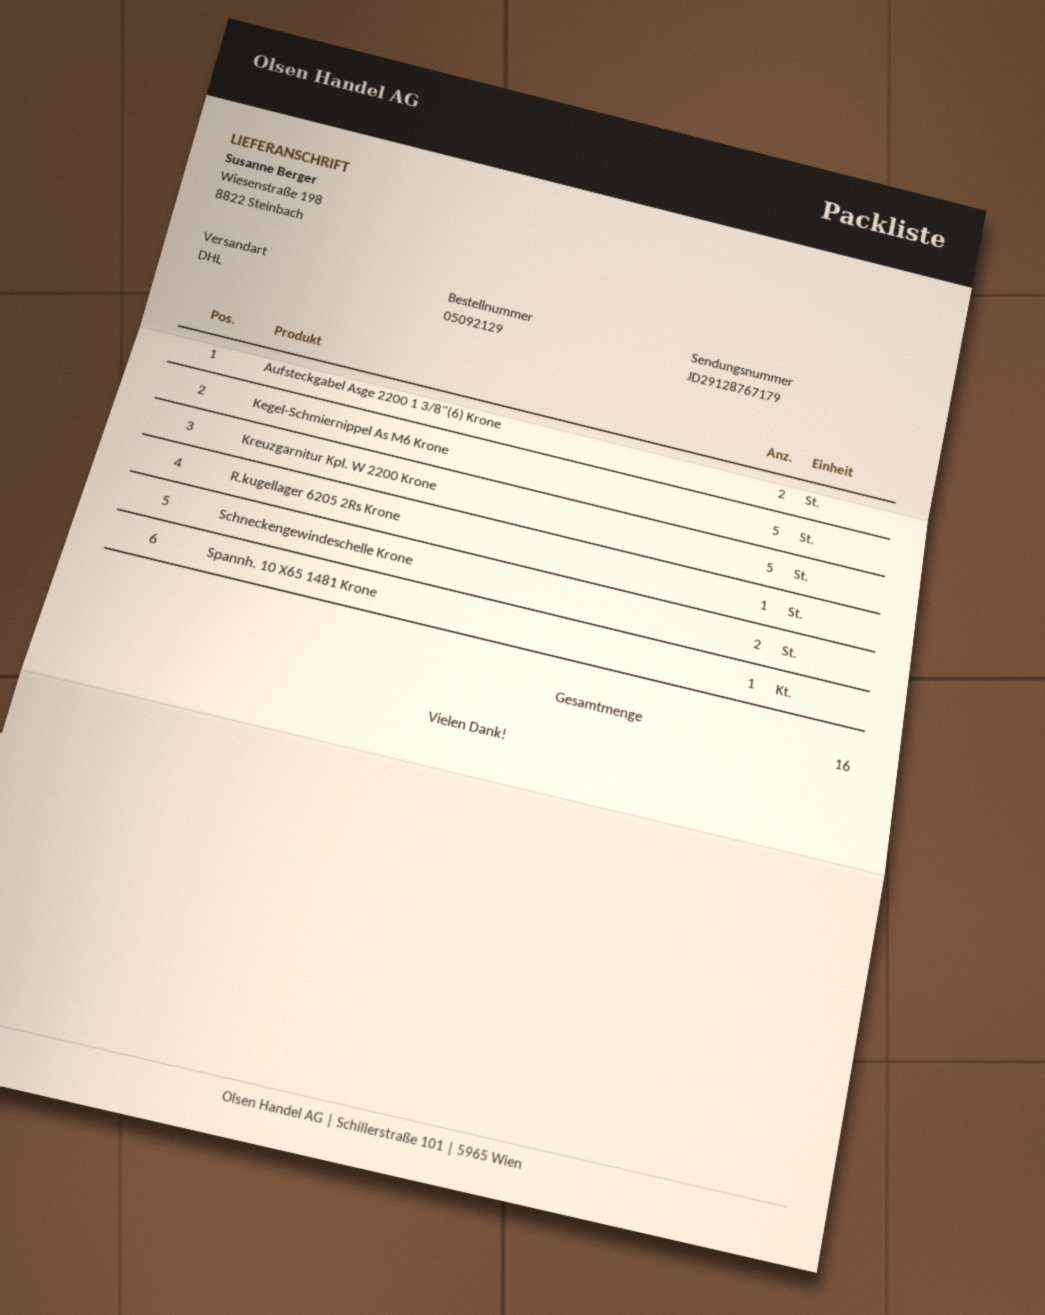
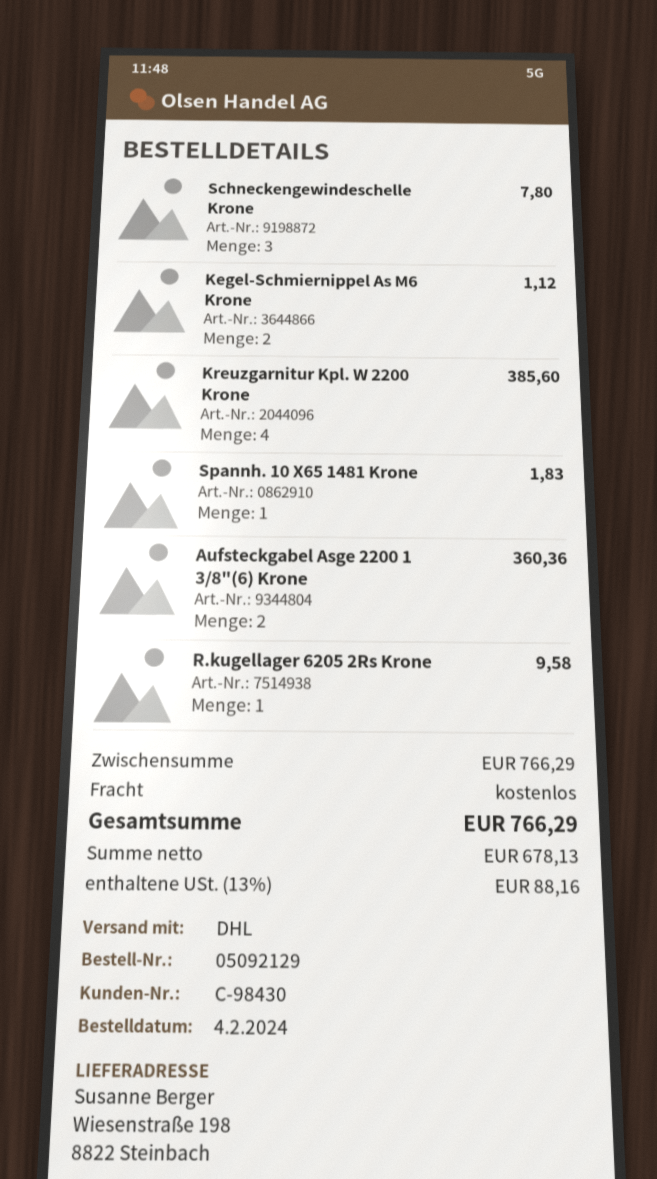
Kegel-Schmiernippel As M6 Krone: 5 -> 2
Kreuzgarnitur Kpl. W 2200 Krone: 5 -> 4
Schneckengewindeschelle Krone: 2 -> 3

